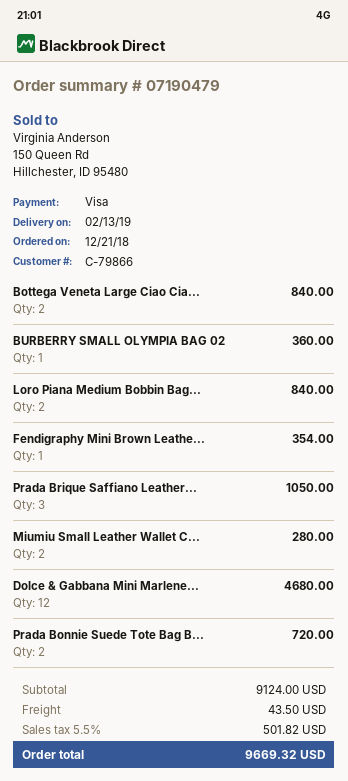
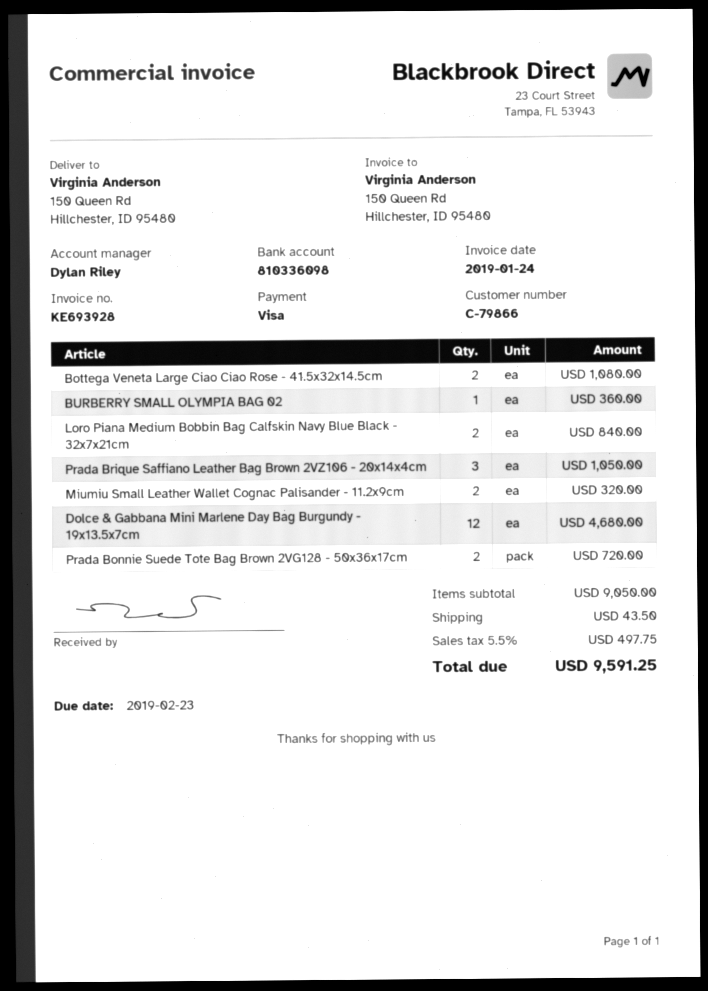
Bottega Veneta Large Ciao Cia...: 2 for 840.00 -> 2 for 1080.00
Fendigraphy Mini Brown Leathe...: 1 for 354.00 -> none
Miumiu Small Leather Wallet C...: 2 for 280.00 -> 2 for 320.00
subtotal: 9124.00 -> 9050.00
tax: 5.5% = 501.82 -> 5.5% = 497.75
total: 9669.32 -> 9591.25

